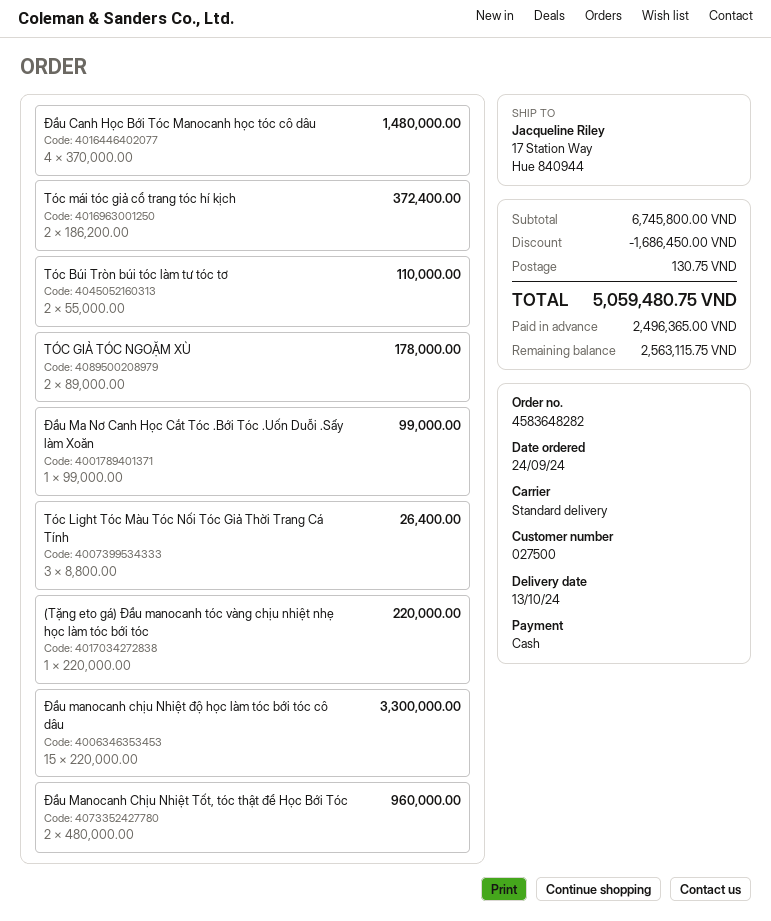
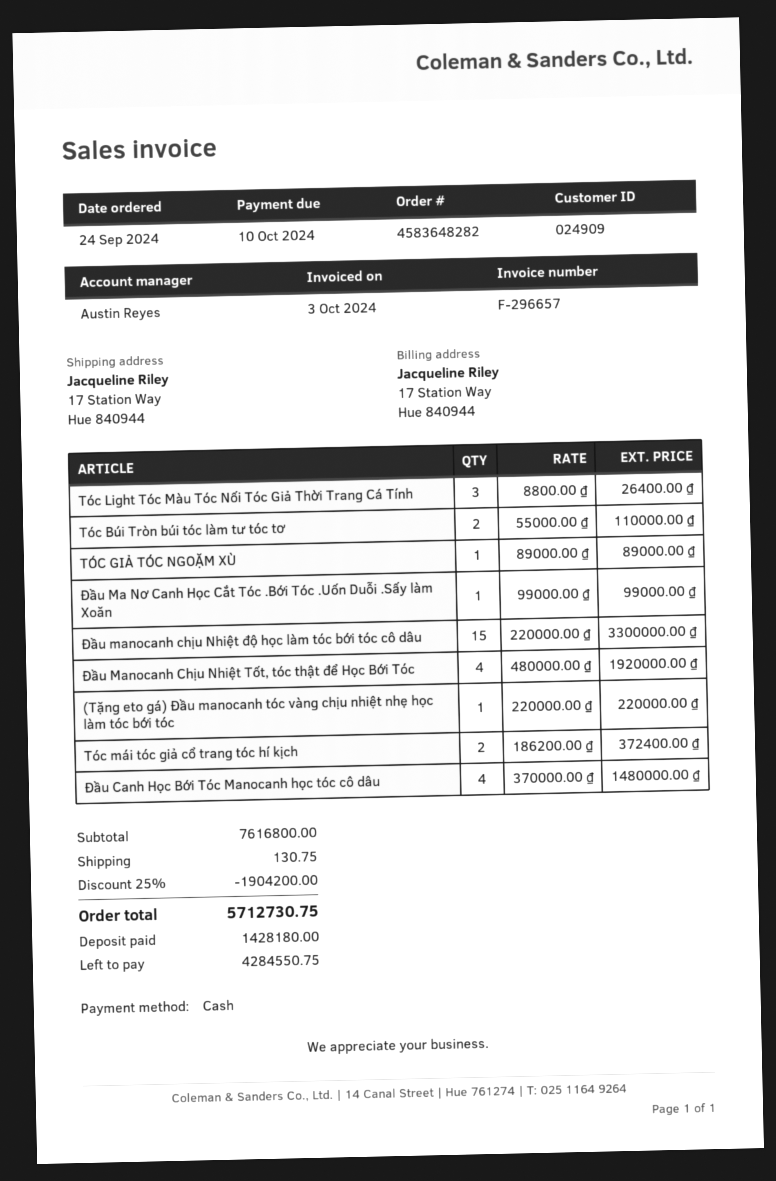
customer number: 027500 -> 024909
TÓC GIẢ TÓC NGOẶM XÙ: 2 x 89000.00 = 178000.00 -> 1 x 89000.00 = 89000.00
Đầu Manocanh Chịu Nhiệt Tốt, tóc thật để Học Bới Tóc: 2 x 480000.00 = 960000.00 -> 4 x 480000.00 = 1920000.00
subtotal: 6745800.00 -> 7616800.00
discount: 1686450.00 -> 1904200.00
total: 5059480.75 -> 5712730.75
deposit: 2496365.00 -> 1428180.00
balance: 2563115.75 -> 4284550.75

